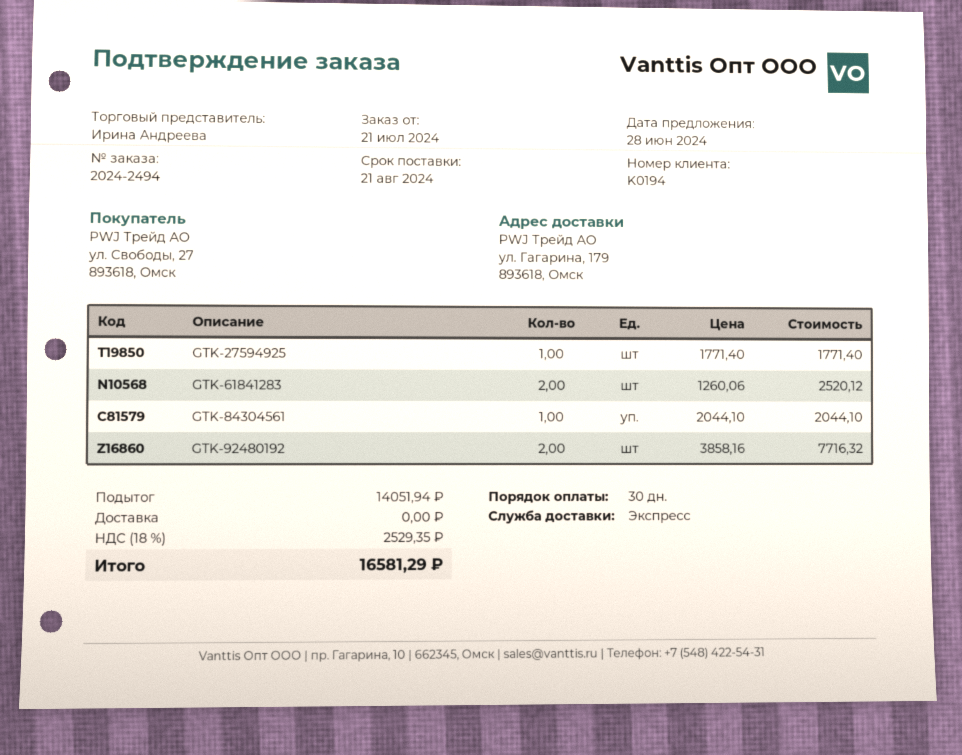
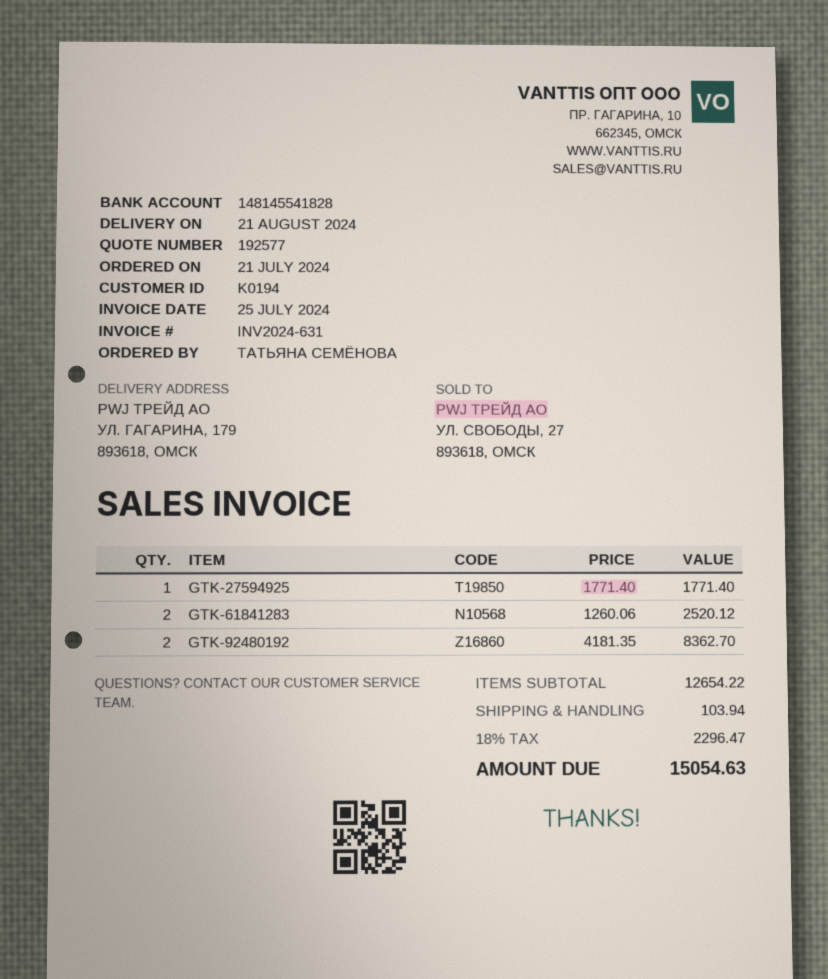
GTK-84304561: 1 x 2044.10 = 2044.10 -> none
GTK-92480192: 2 x 3858.16 = 7716.32 -> 2 x 4181.35 = 8362.70
subtotal: 14051.94 -> 12654.22
shipping: 0.00 -> 103.94
tax: 18% = 2529.35 -> 18% = 2296.47
total: 16581.29 -> 15054.63

